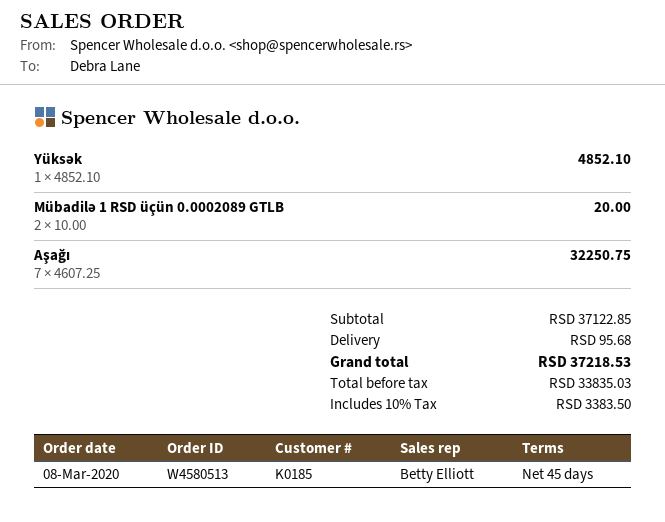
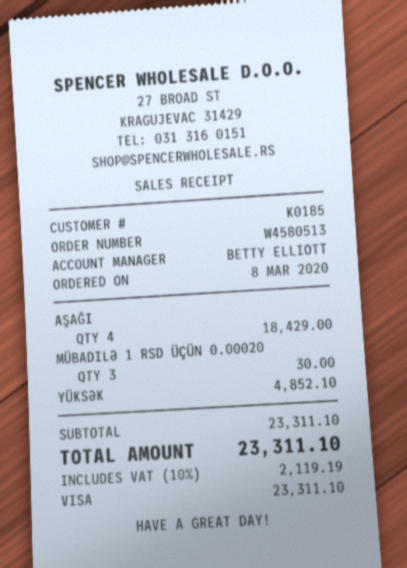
Mübadilə 1 RSD üçün 0.0002089 GTLB: 2 for 20.00 -> 3 for 30.00
Aşağı: 7 for 32250.75 -> 4 for 18429.00
subtotal: 37122.85 -> 23311.10
shipping: 95.68 -> none
tax: 10% = 3383.50 -> 10% = 2119.19
total: 37218.53 -> 23311.10

